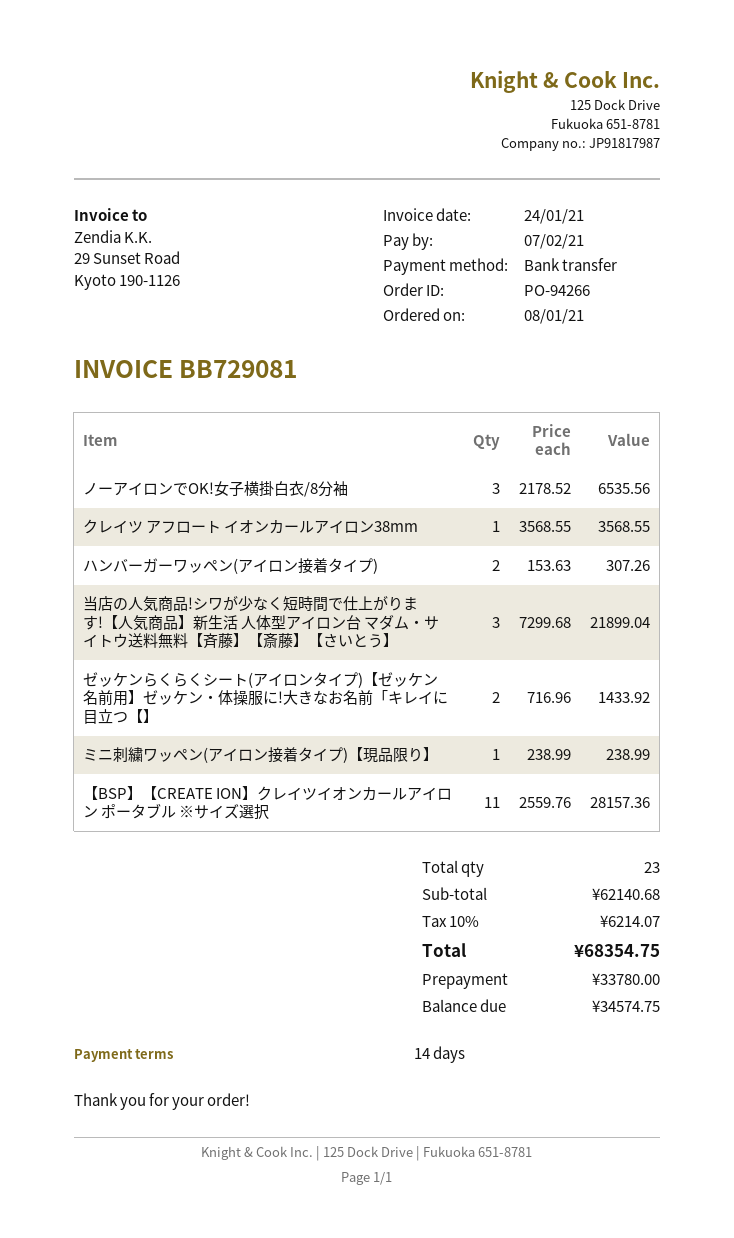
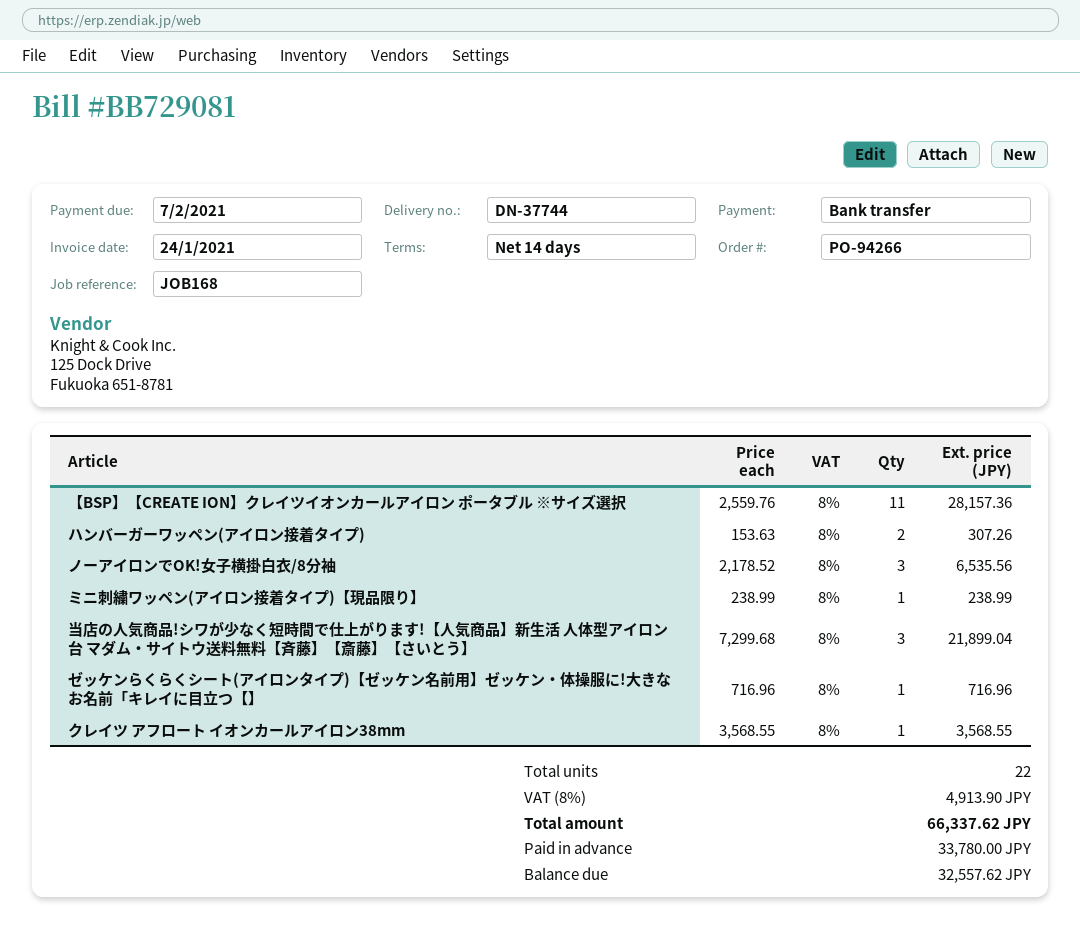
ゼッケンらくらくシート(アイロンタイプ)【ゼッケン名前用】ゼッケン・体操服に!大きなお名前「キレイに目立つ【】: 2 x 716.96 = 1433.92 -> 1 x 716.96 = 716.96
total quantity: 23 -> 22
tax: 10% = 6214.07 -> 8% = 4913.90
total: 68354.75 -> 66337.62
balance: 34574.75 -> 32557.62

